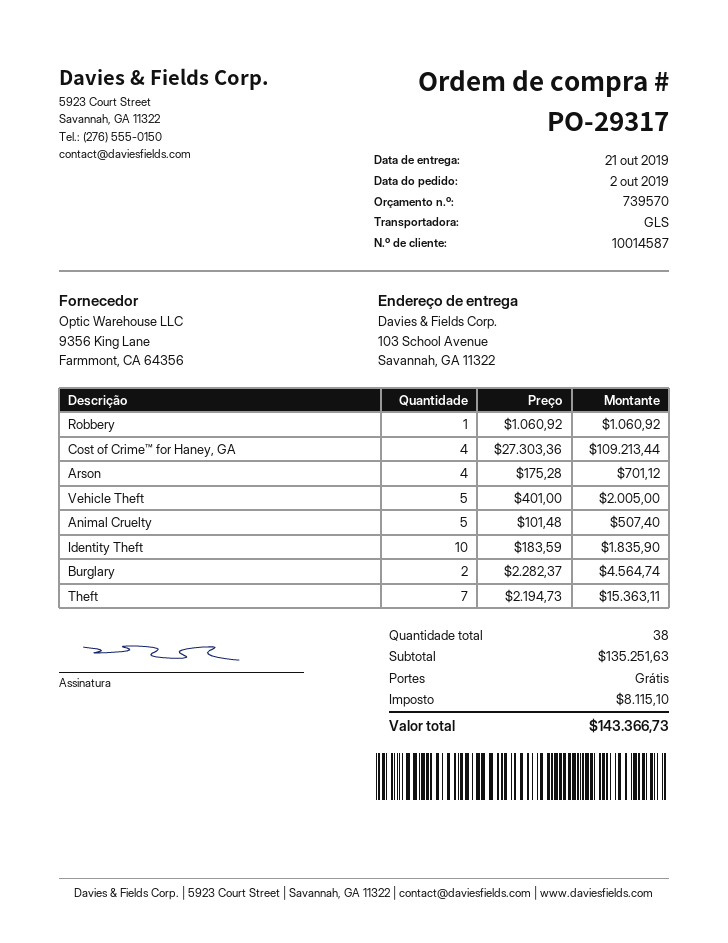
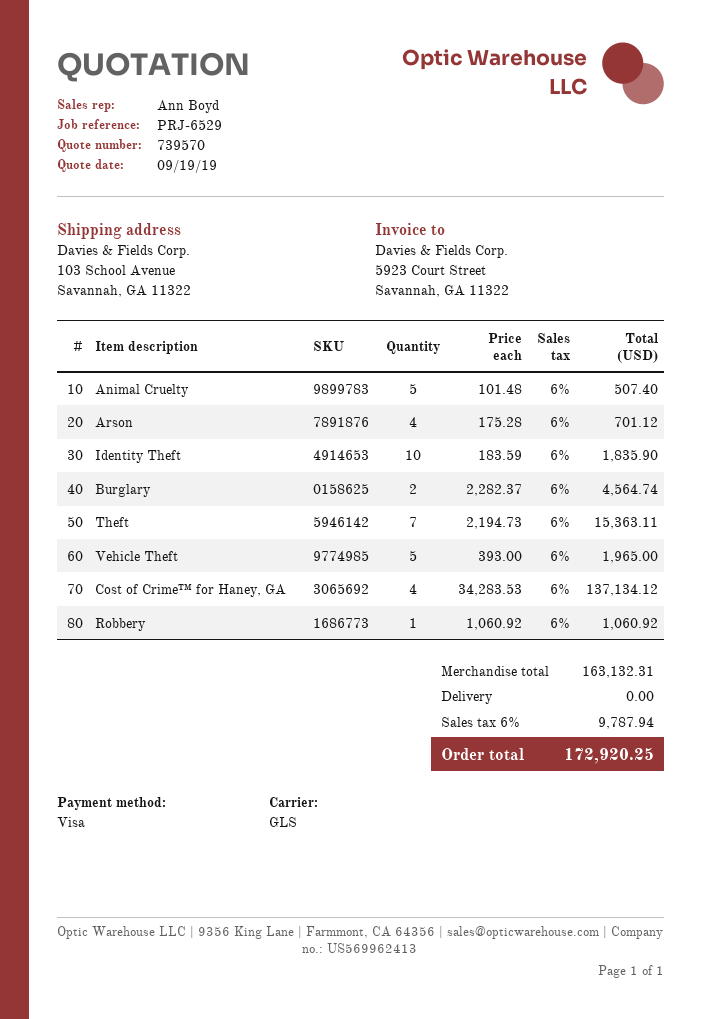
Cost of Crime™ for Haney, GA: 4 x 27303.36 = 109213.44 -> 4 x 34283.53 = 137134.12
Vehicle Theft: 5 x 401.00 = 2005.00 -> 5 x 393.00 = 1965.00
subtotal: 135251.63 -> 163132.31
tax: 8115.10 -> 9787.94
total: 143366.73 -> 172920.25

